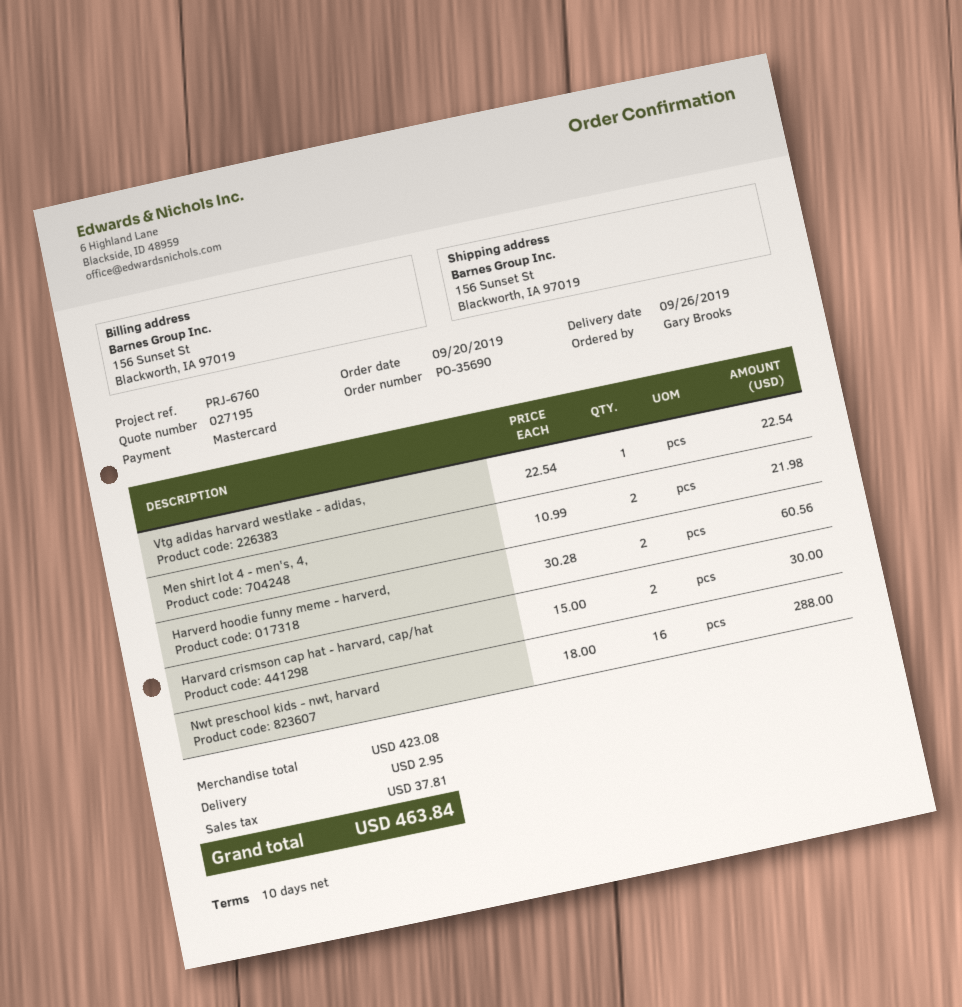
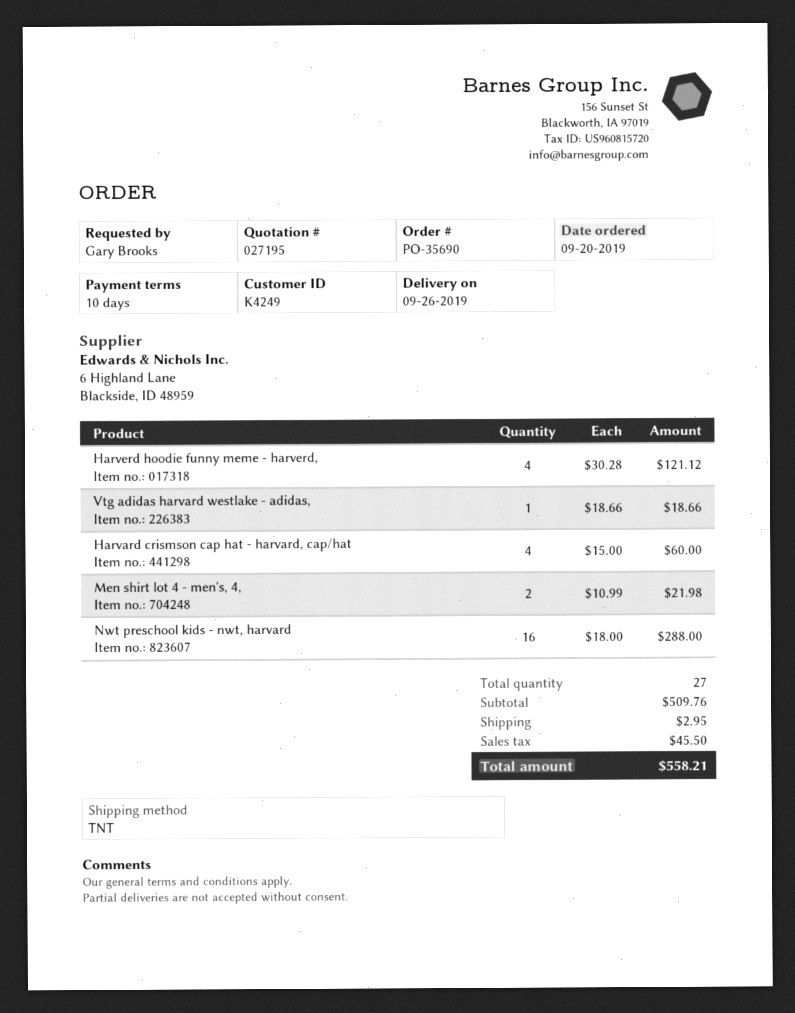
Vtg adidas harvard westlake - adidas,: 1 x 22.54 = 22.54 -> 1 x 18.66 = 18.66
Harverd hoodie funny meme - harverd,: 2 x 30.28 = 60.56 -> 4 x 30.28 = 121.12
Harvard crismson cap hat - harvard, cap/hat: 2 x 15.00 = 30.00 -> 4 x 15.00 = 60.00
subtotal: 423.08 -> 509.76
tax: 37.81 -> 45.50
total: 463.84 -> 558.21

